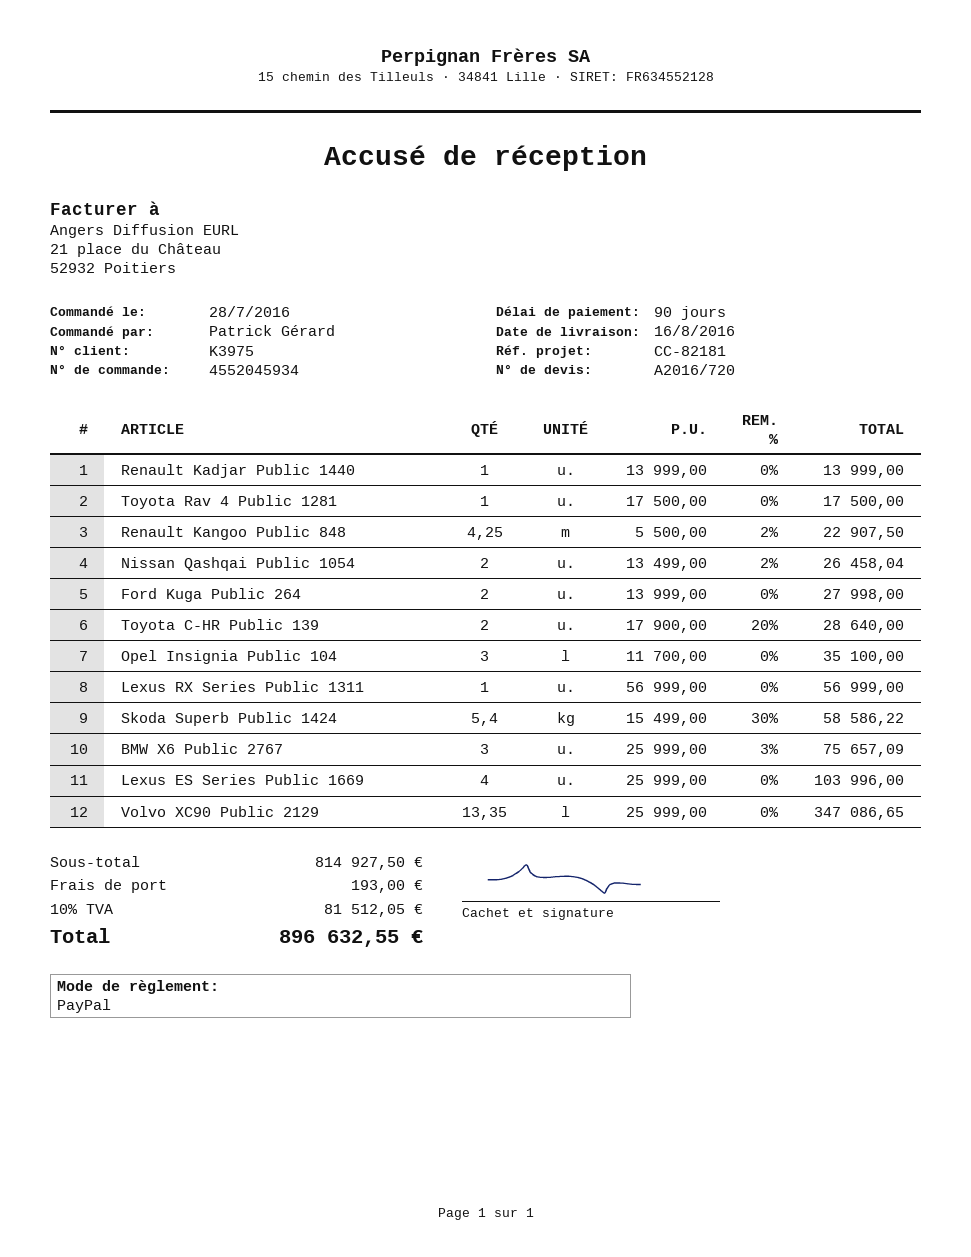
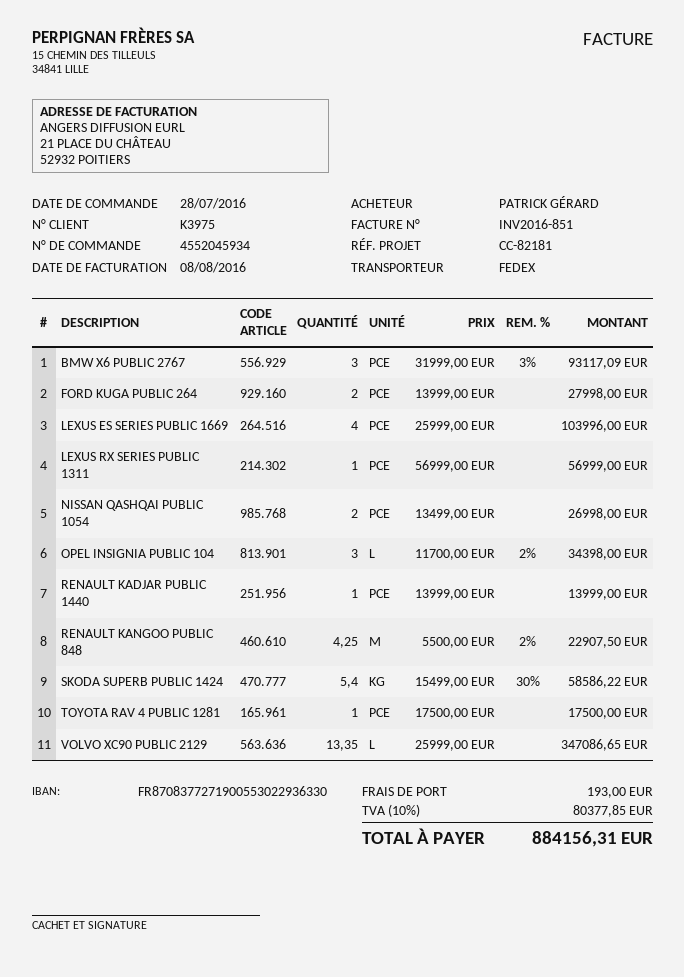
Nissan Qashqai Public 1054: 2 x 13499.00 - 2% = 26458.04 -> 2 x 13499.00 = 26998.00
Toyota C-HR Public 139: 2 x 17900.00 - 20% = 28640.00 -> none
Opel Insignia Public 104: 3 x 11700.00 = 35100.00 -> 3 x 11700.00 - 2% = 34398.00
BMW X6 Public 2767: 3 x 25999.00 - 3% = 75657.09 -> 3 x 31999.00 - 3% = 93117.09
tax: 10% = 81512.05 -> 10% = 80377.85
total: 896632.55 -> 884156.31

